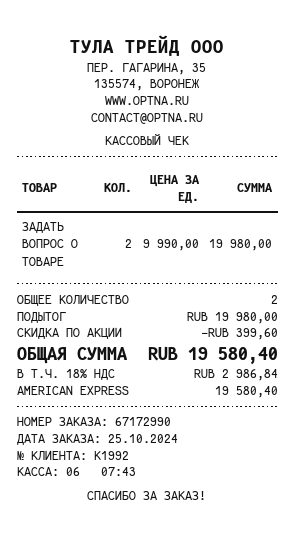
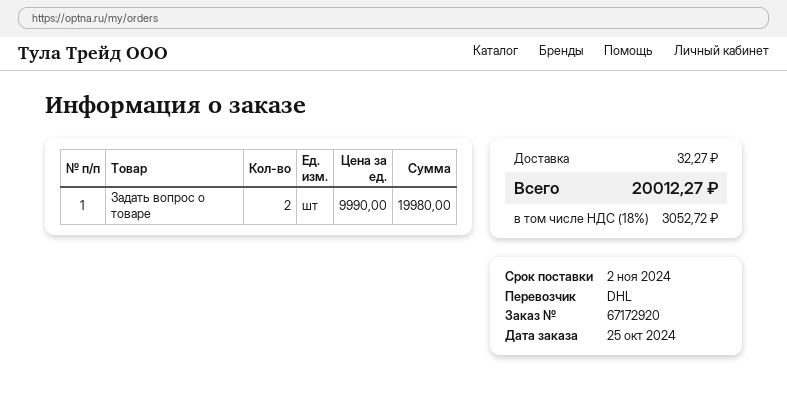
order number: 67172990 -> 67172920
discount: 399.60 -> none
shipping: none -> 32.27
tax: 18% = 2986.84 -> 18% = 3052.72
total: 19580.40 -> 20012.27

